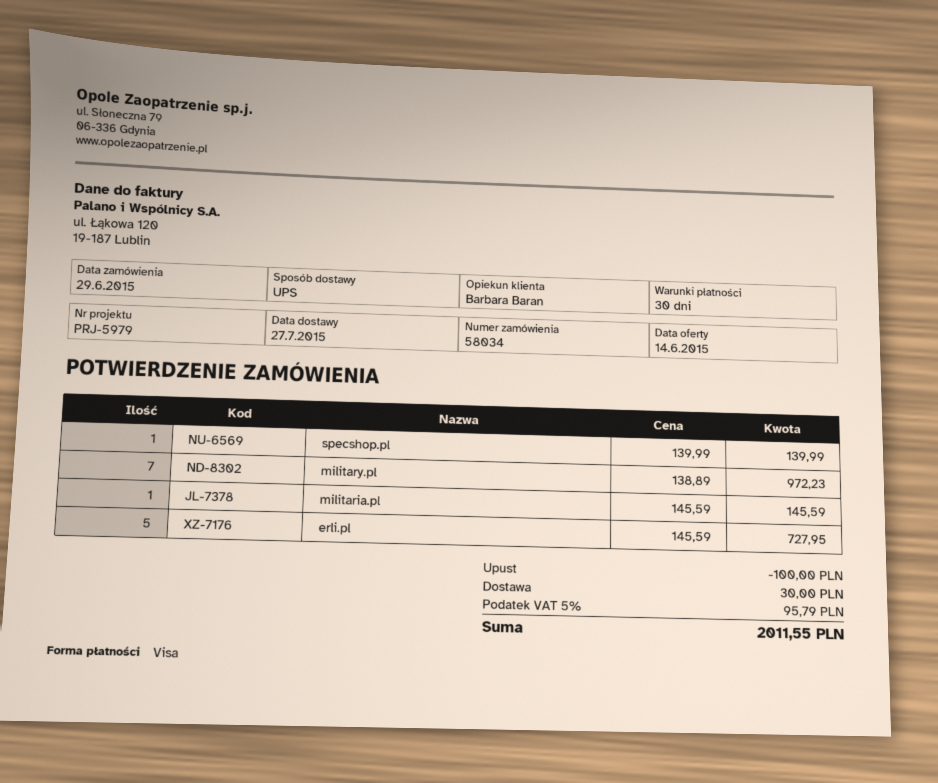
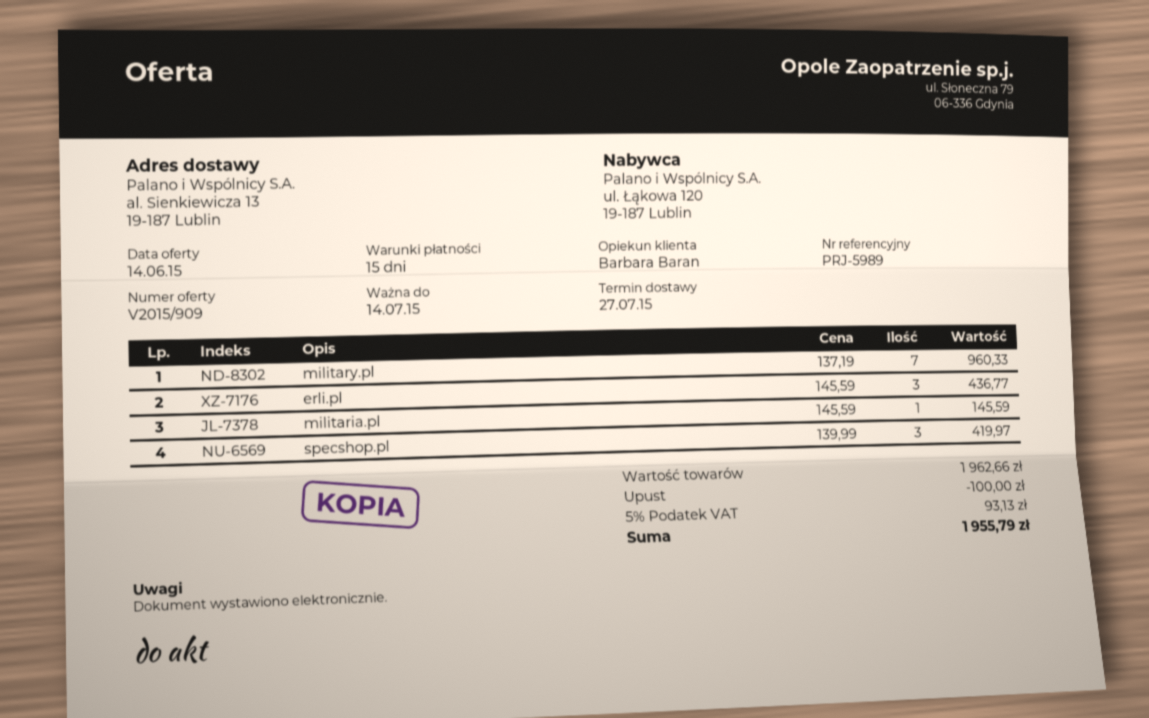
payment terms: 30 days -> 15 days
reference: PRJ-5979 -> PRJ-5989
specshop.pl: 1 x 139.99 = 139.99 -> 3 x 139.99 = 419.97
military.pl: 7 x 138.89 = 972.23 -> 7 x 137.19 = 960.33
erli.pl: 5 x 145.59 = 727.95 -> 3 x 145.59 = 436.77
shipping: 30.00 -> none
tax: 5% = 95.79 -> 5% = 93.13
total: 2011.55 -> 1955.79

